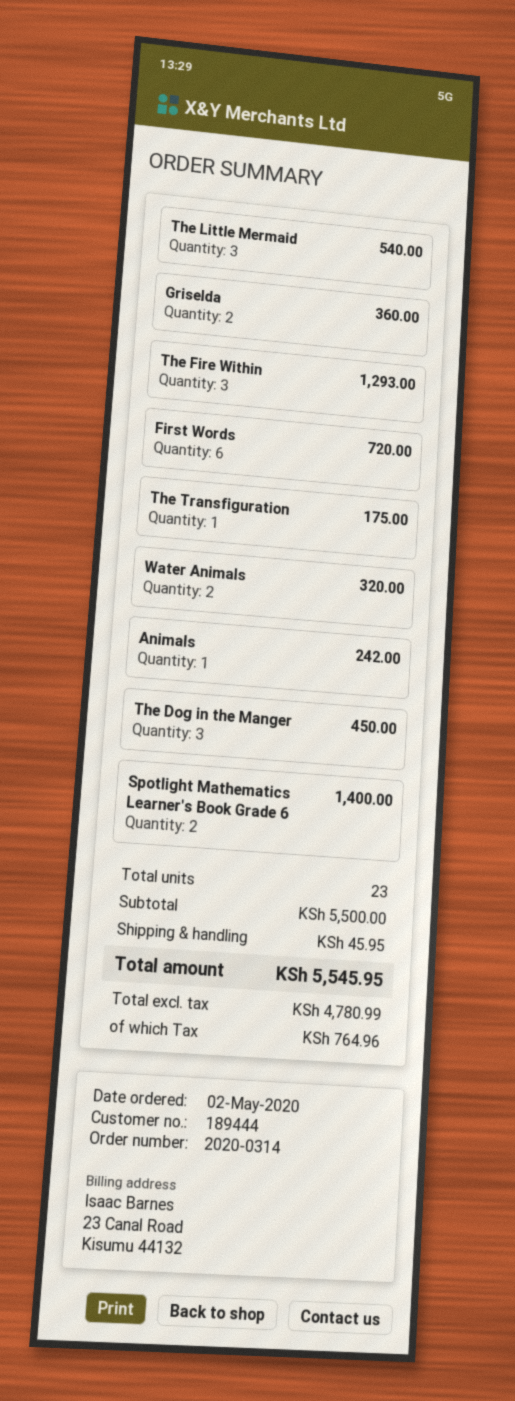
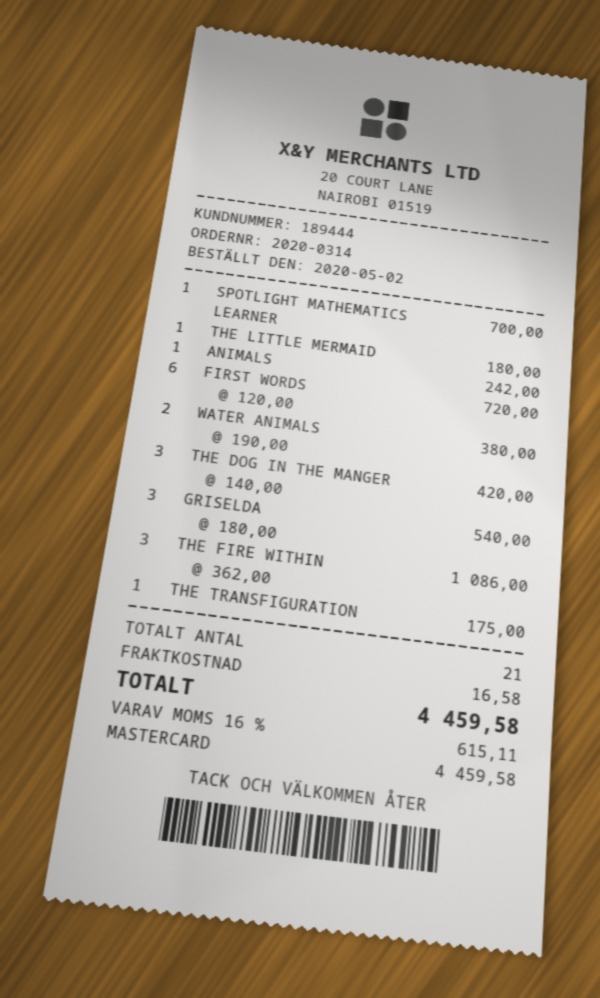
The Little Mermaid: 3 for 540.00 -> 1 for 180.00
Griselda: 2 for 360.00 -> 3 for 540.00
The Fire Within: 3 for 1293.00 -> 3 for 1086.00
Water Animals: 2 for 320.00 -> 2 for 380.00
The Dog in the Manger: 3 for 450.00 -> 3 for 420.00
Spotlight Mathematics Learner's Book Grade 6: 2 for 1400.00 -> 1 for 700.00
total quantity: 23 -> 21
shipping: 45.95 -> 16.58
tax: 764.96 -> 615.11
total: 5545.95 -> 4459.58

